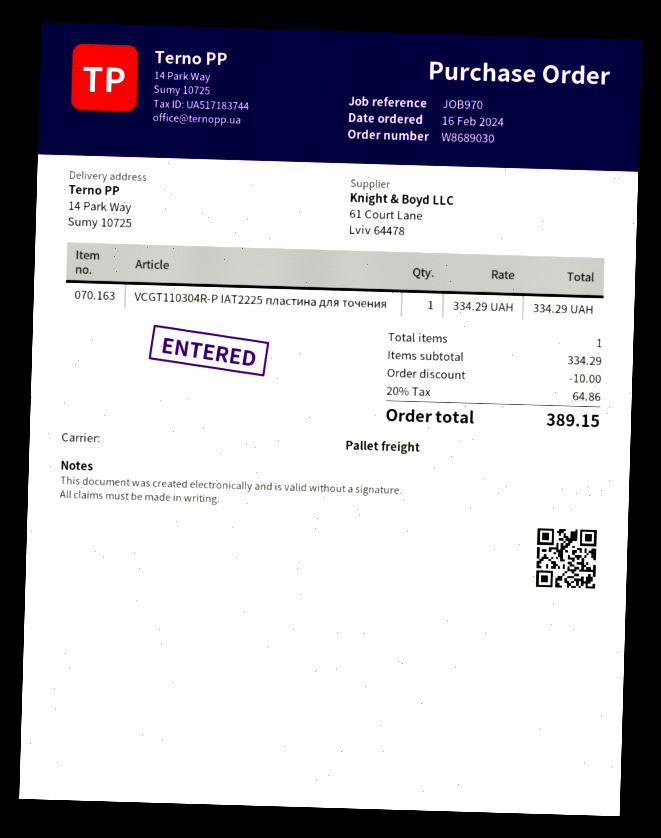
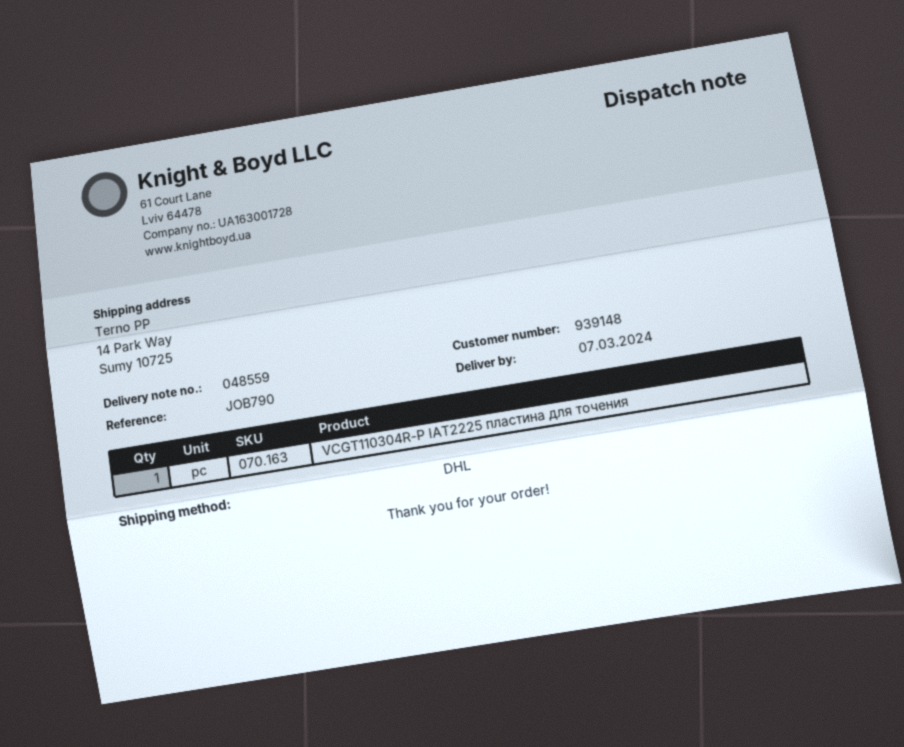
reference: JOB970 -> JOB790
shipping method: pallet freight -> DHL

